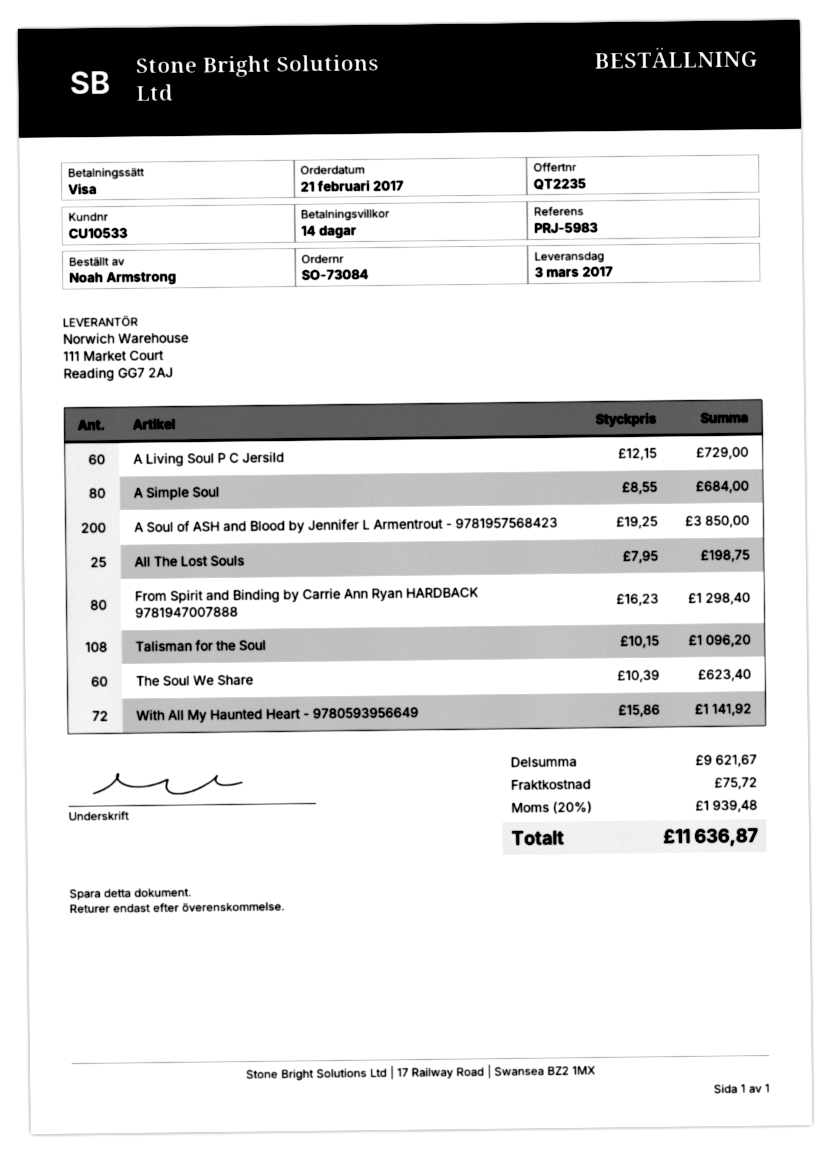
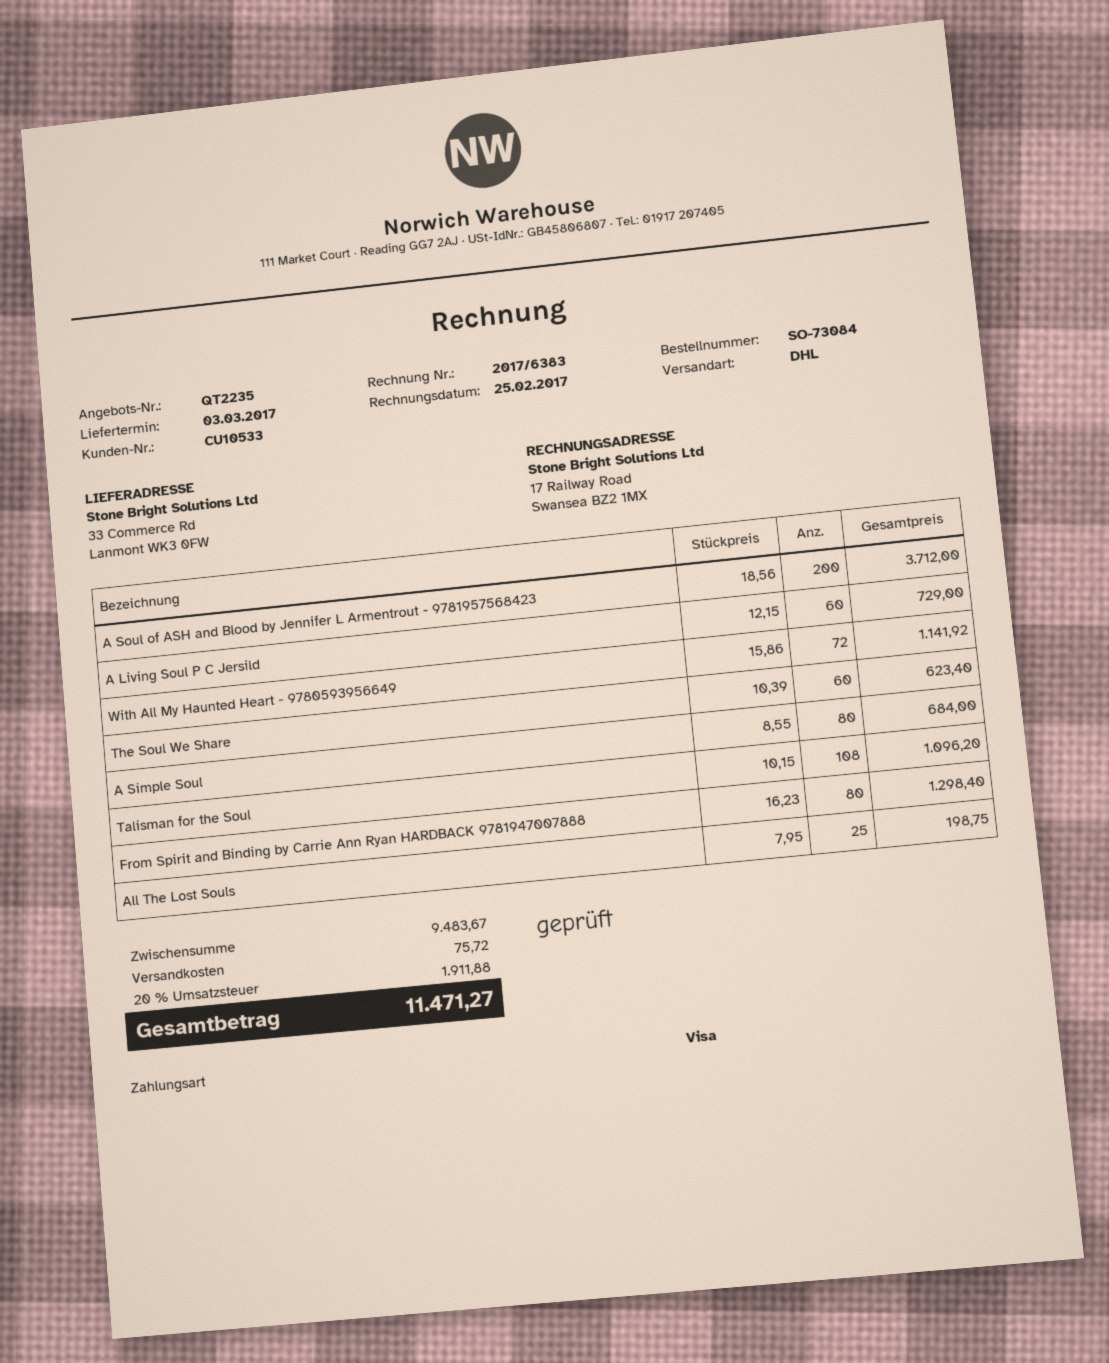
A Soul of ASH and Blood by Jennifer L Armentrout - 9781957568423: 200 x 19.25 = 3850.00 -> 200 x 18.56 = 3712.00
subtotal: 9621.67 -> 9483.67
tax: 20% = 1939.48 -> 20% = 1911.88
total: 11636.87 -> 11471.27

